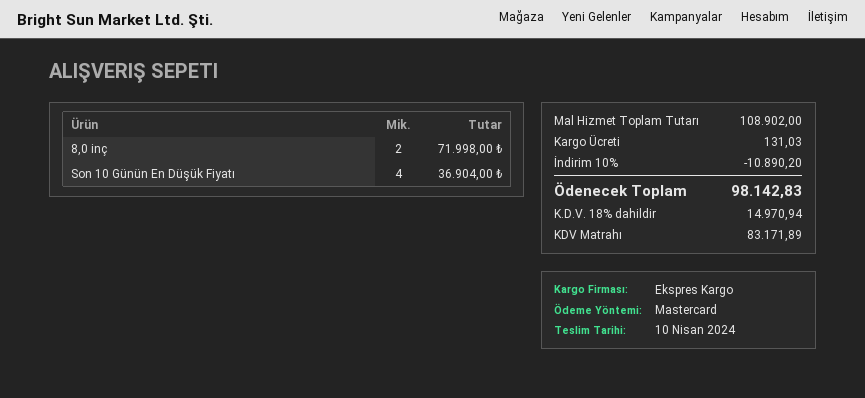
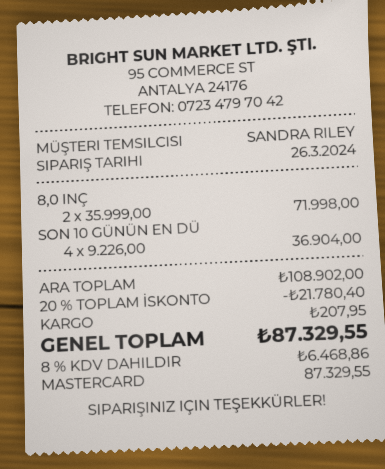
discount: 10% = 10890.20 -> 20% = 21780.40
shipping: 131.03 -> 207.95
tax: 18% = 14970.94 -> 8% = 6468.86
total: 98142.83 -> 87329.55

